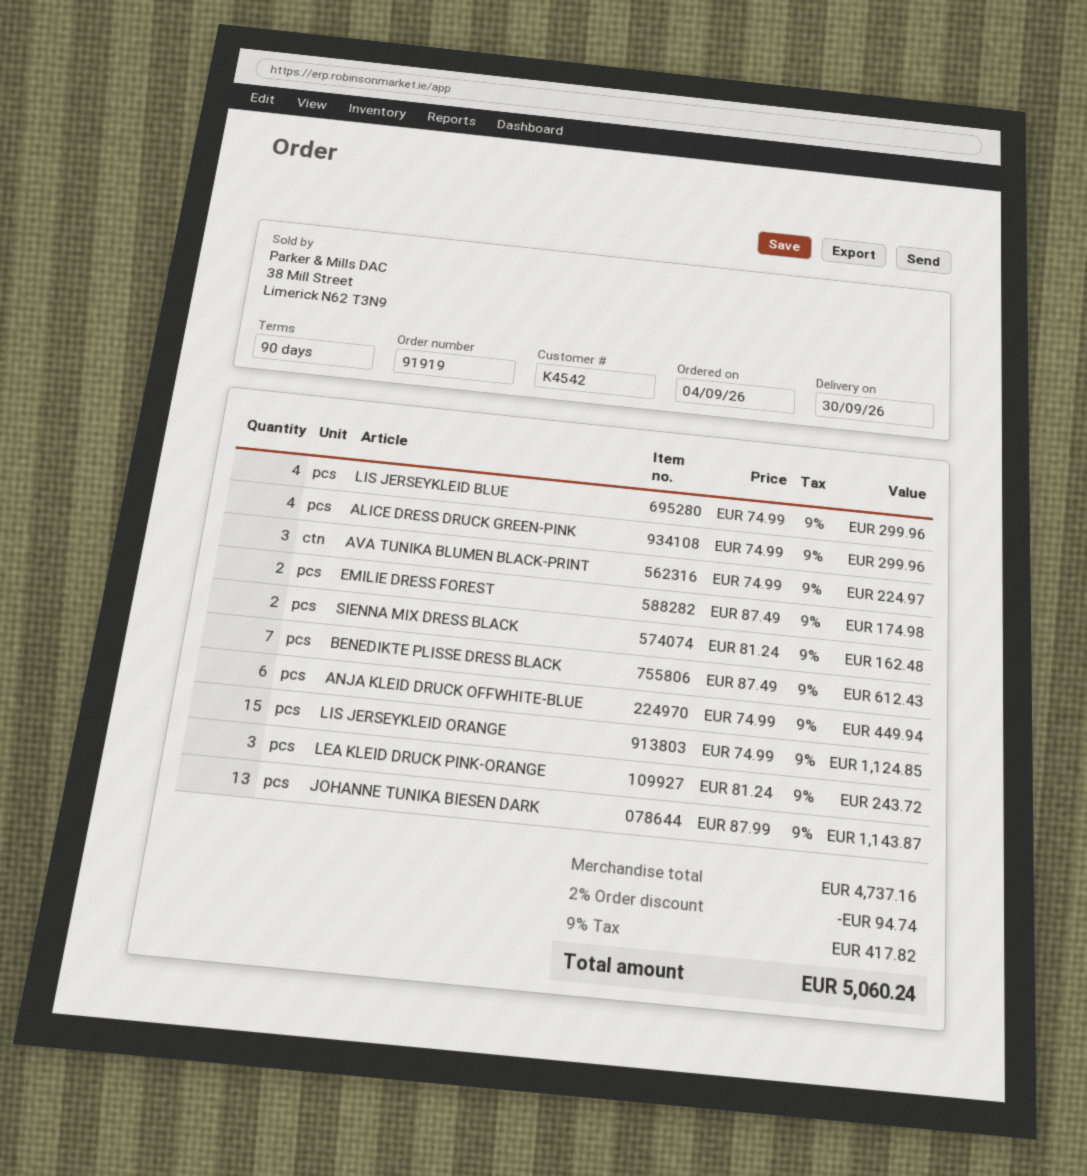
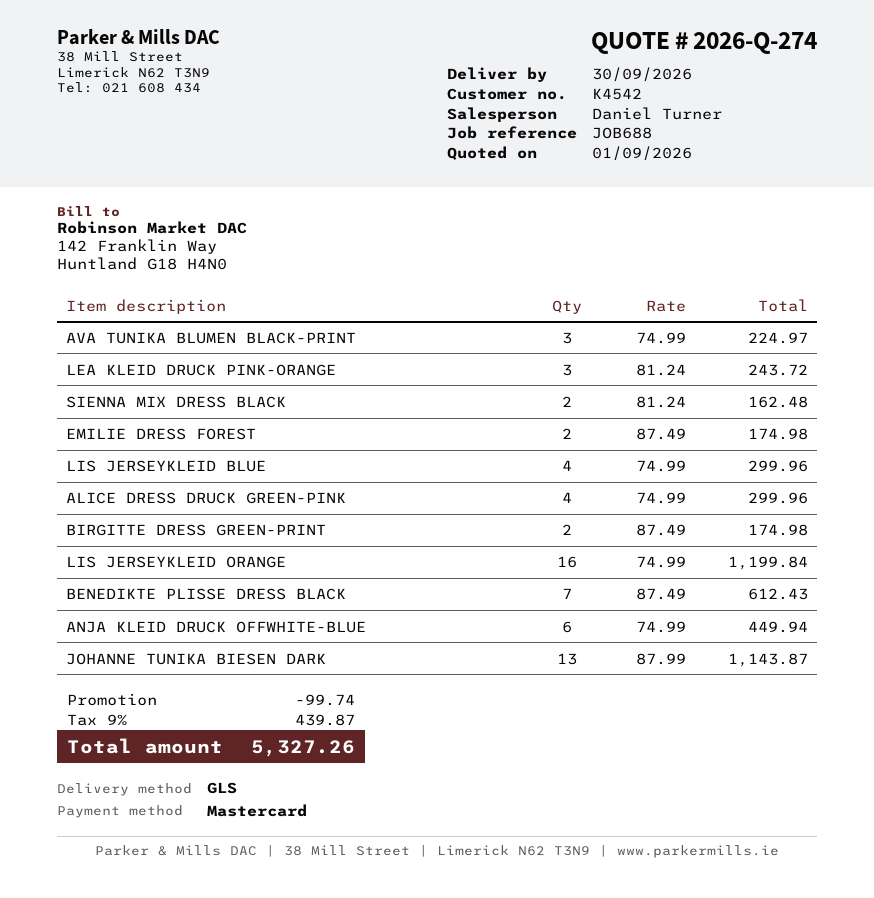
LIS JERSEYKLEID ORANGE: 15 x 74.99 = 1124.85 -> 16 x 74.99 = 1199.84
BIRGITTE DRESS GREEN-PRINT: none -> 2 x 87.49 = 174.98
discount: 94.74 -> 99.74
tax: 9% = 417.82 -> 9% = 439.87
total: 5060.24 -> 5327.26

